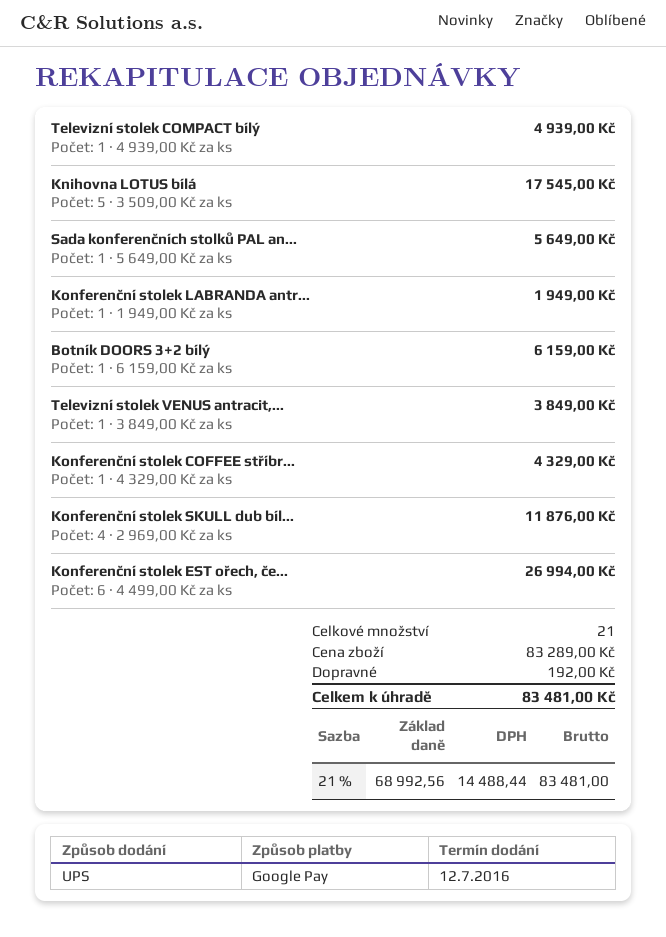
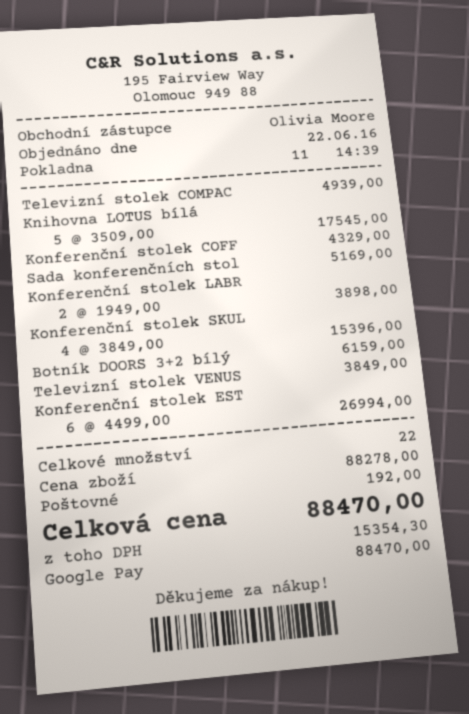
Sada konferenčních stolků PAL an...: 1 x 5649.00 = 5649.00 -> 1 x 5169.00 = 5169.00
Konferenční stolek LABRANDA antr...: 1 x 1949.00 = 1949.00 -> 2 x 1949.00 = 3898.00
Konferenční stolek SKULL dub bíl...: 4 x 2969.00 = 11876.00 -> 4 x 3849.00 = 15396.00
total quantity: 21 -> 22
subtotal: 83289.00 -> 88278.00
tax: 14488.44 -> 15354.30
total: 83481.00 -> 88470.00

